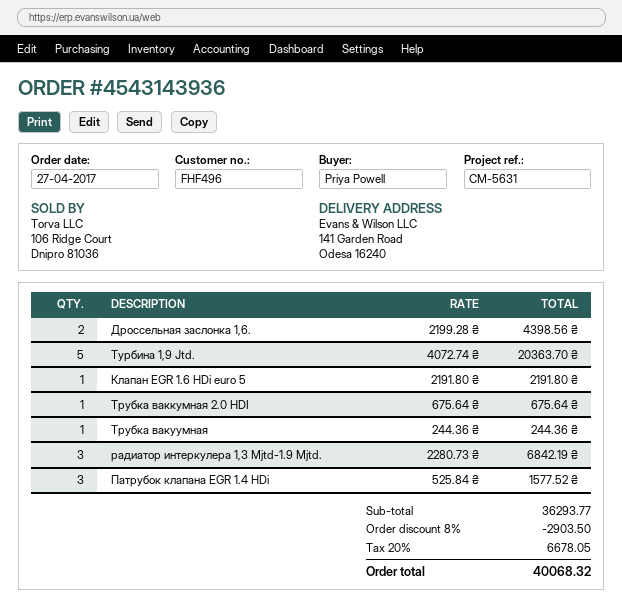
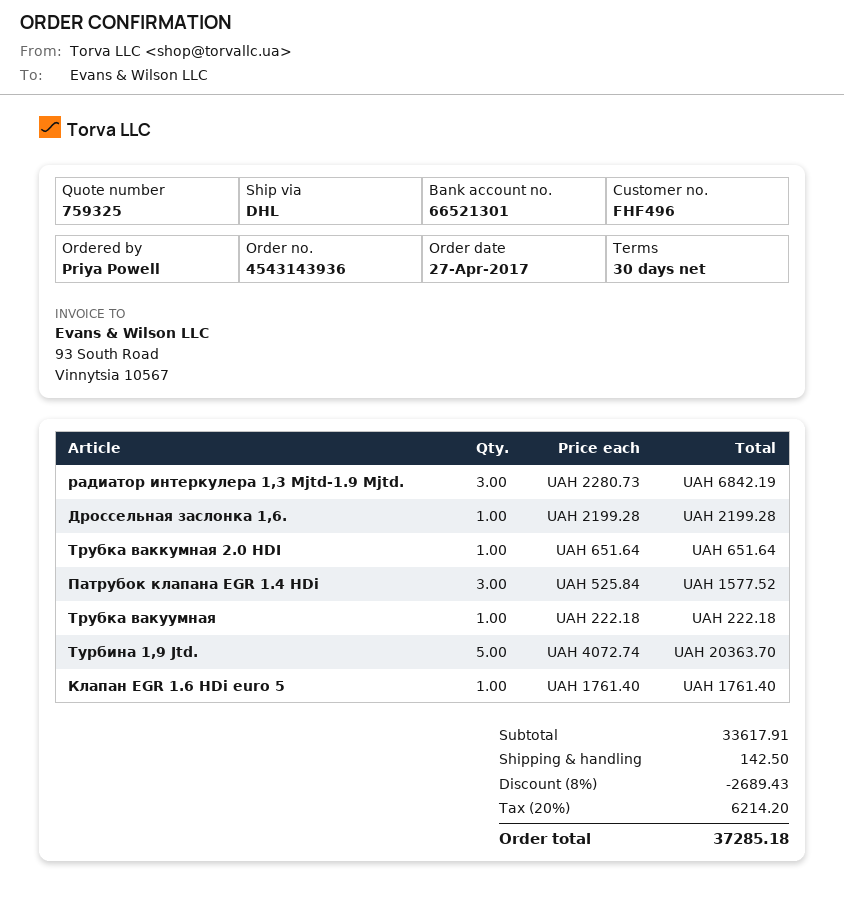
Дроссельная заслонка 1,6.: 2 x 2199.28 = 4398.56 -> 1 x 2199.28 = 2199.28
Клапан EGR 1.6 HDi euro 5: 1 x 2191.80 = 2191.80 -> 1 x 1761.40 = 1761.40
Трубка ваккумная 2.0 HDI: 1 x 675.64 = 675.64 -> 1 x 651.64 = 651.64
Трубка вакуумная: 1 x 244.36 = 244.36 -> 1 x 222.18 = 222.18
subtotal: 36293.77 -> 33617.91
discount: 8% = 2903.50 -> 8% = 2689.43
shipping: none -> 142.50
tax: 20% = 6678.05 -> 20% = 6214.20
total: 40068.32 -> 37285.18

